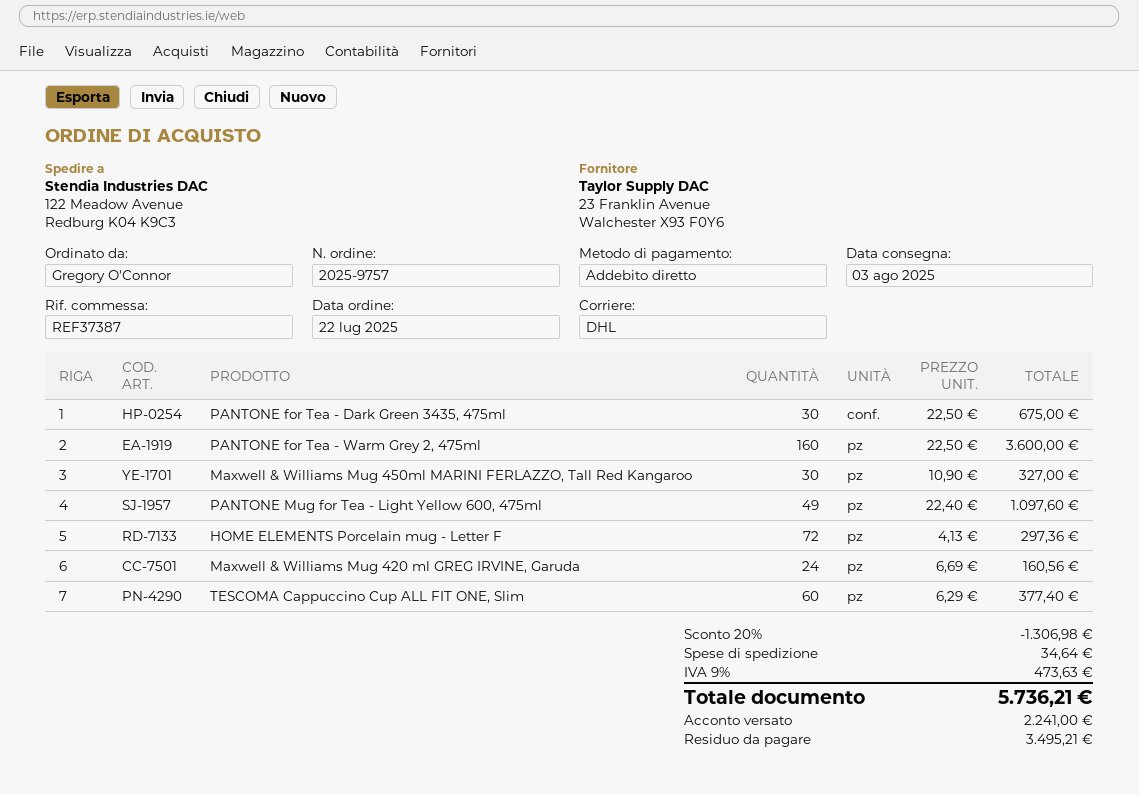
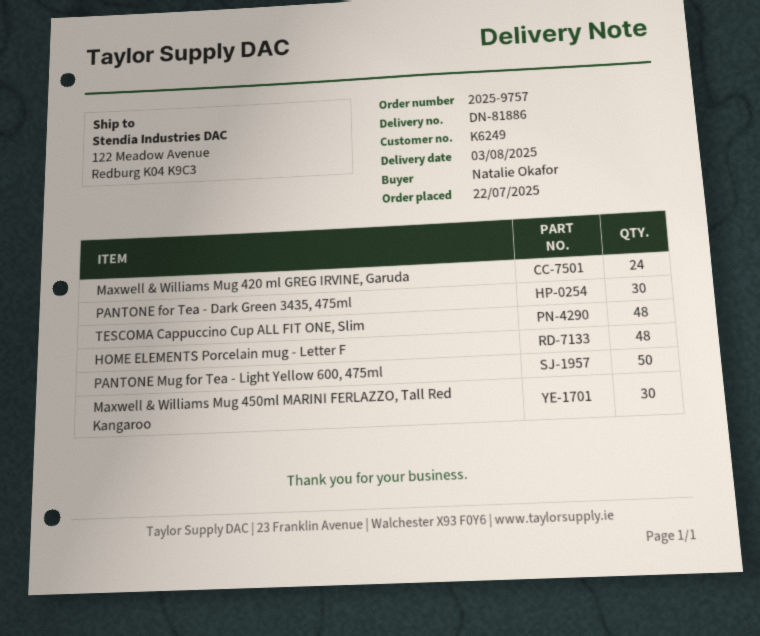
ordered by: Gregory O'Connor -> Natalie Okafor
PANTONE for Tea - Warm Grey 2, 475ml: 160 -> none
PANTONE Mug for Tea - Light Yellow 600, 475ml: 49 -> 50
HOME ELEMENTS Porcelain mug - Letter F: 72 -> 48
TESCOMA Cappuccino Cup ALL FIT ONE, Slim: 60 -> 48

